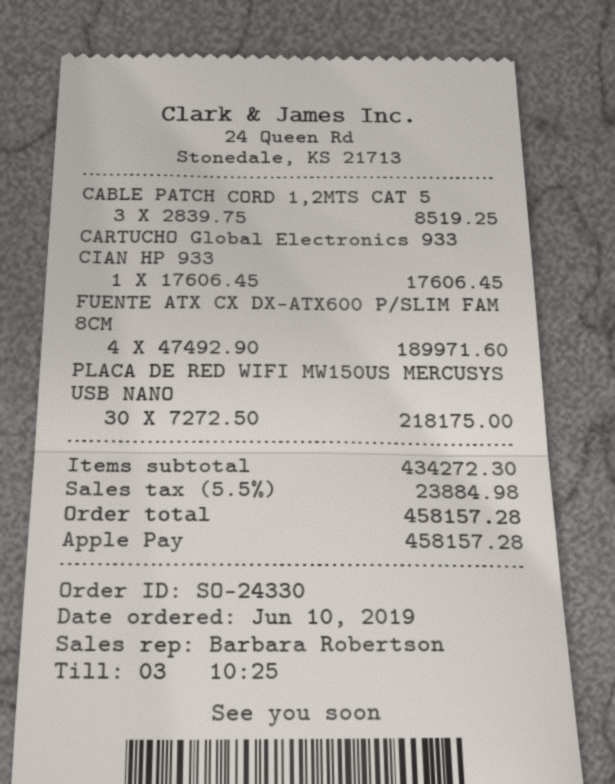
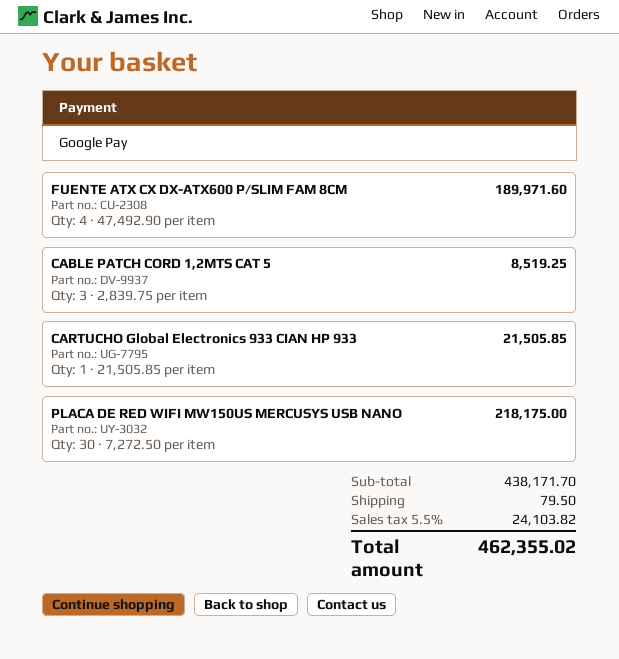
payment method: Apple Pay -> Google Pay
CARTUCHO Global Electronics 933 CIAN HP 933: 1 x 17606.45 = 17606.45 -> 1 x 21505.85 = 21505.85
subtotal: 434272.30 -> 438171.70
shipping: none -> 79.50
tax: 5.5% = 23884.98 -> 5.5% = 24103.82
total: 458157.28 -> 462355.02

